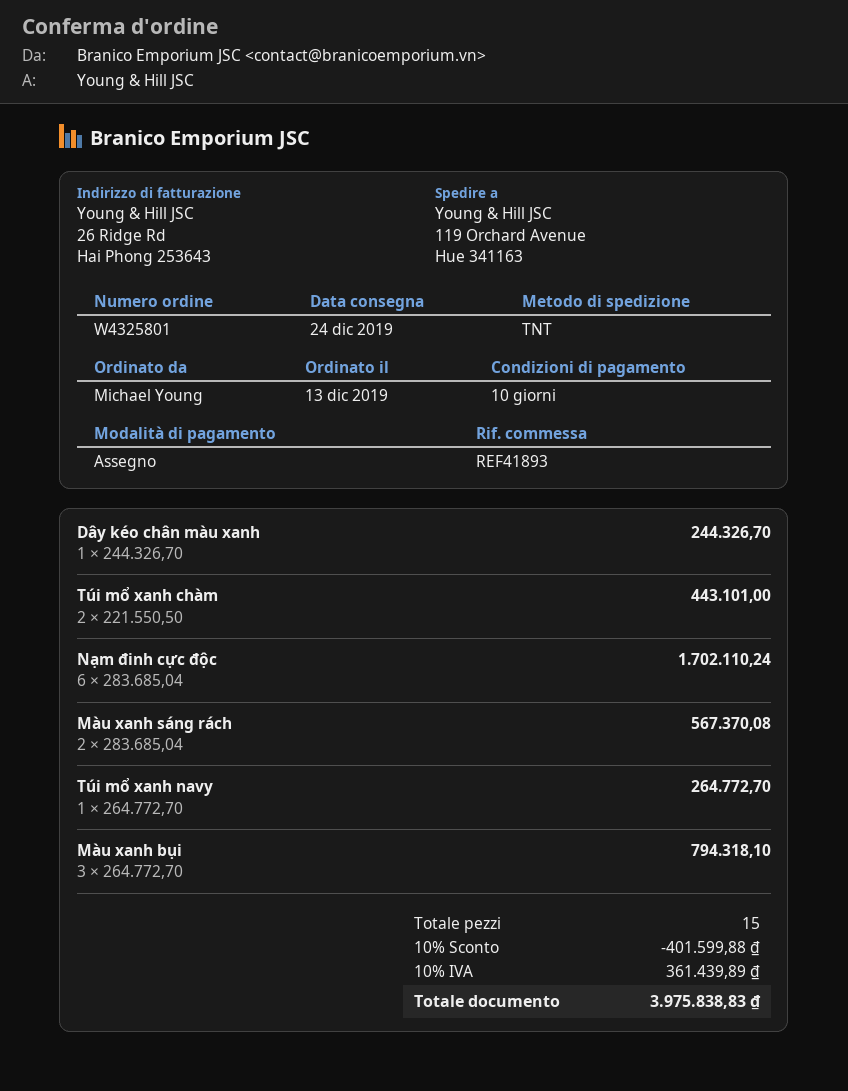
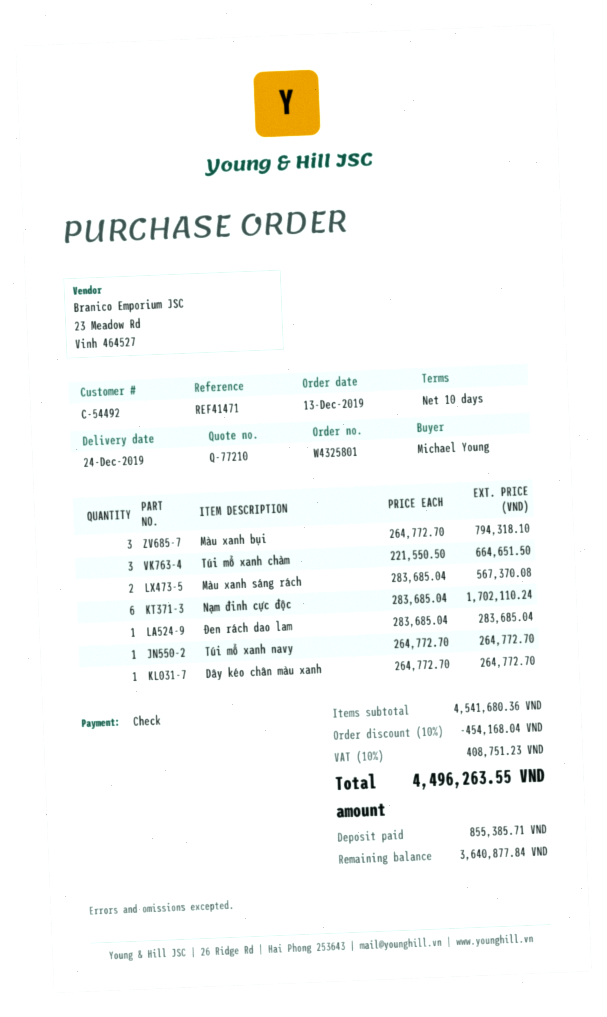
reference: REF41893 -> REF41471
Dây kéo chân màu xanh: 1 x 244326.70 = 244326.70 -> 1 x 264772.70 = 264772.70
Túi mổ xanh chàm: 2 x 221550.50 = 443101.00 -> 3 x 221550.50 = 664651.50
Đen rách dao lam: none -> 1 x 283685.04 = 283685.04
discount: 10% = 401599.88 -> 10% = 454168.04
tax: 10% = 361439.89 -> 10% = 408751.23
total: 3975838.83 -> 4496263.55

